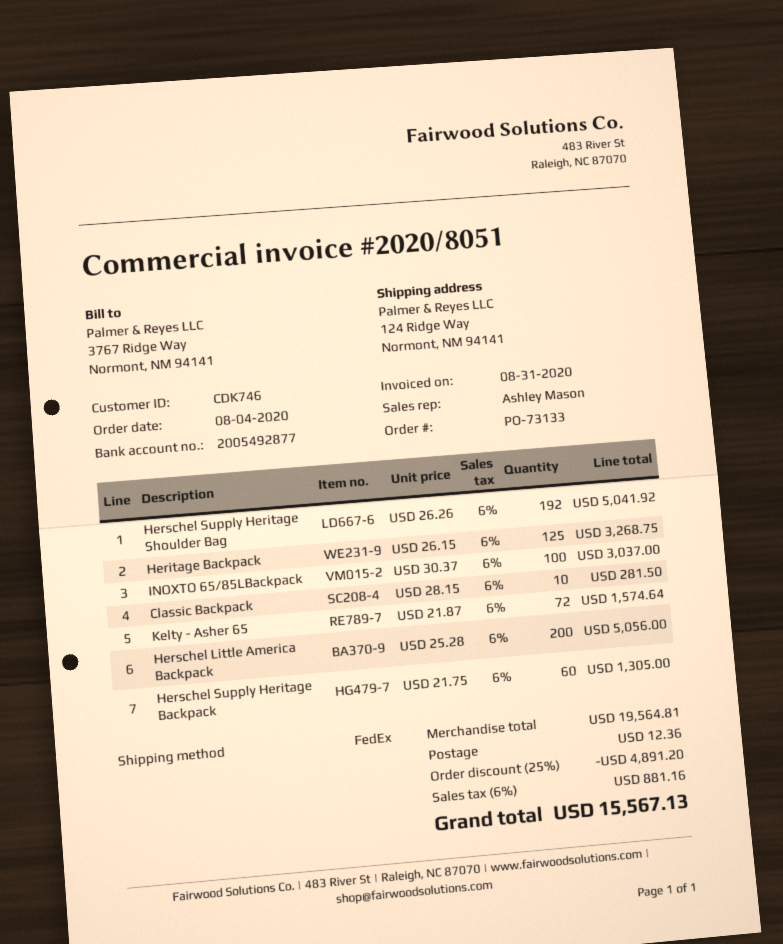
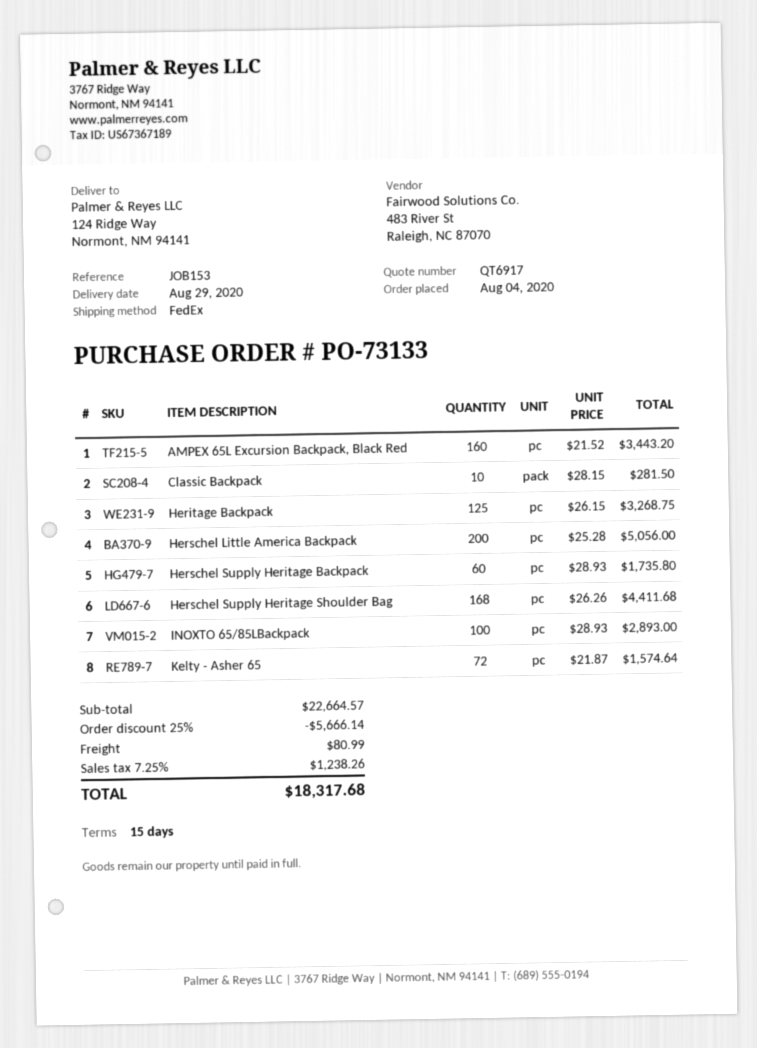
Herschel Supply Heritage Shoulder Bag: 192 x 26.26 = 5041.92 -> 168 x 26.26 = 4411.68
INOXTO 65/85LBackpack: 100 x 30.37 = 3037.00 -> 100 x 28.93 = 2893.00
Herschel Supply Heritage Backpack: 60 x 21.75 = 1305.00 -> 60 x 28.93 = 1735.80
AMPEX 65L Excursion Backpack, Black Red: none -> 160 x 21.52 = 3443.20
subtotal: 19564.81 -> 22664.57
discount: 25% = 4891.20 -> 25% = 5666.14
shipping: 12.36 -> 80.99
tax: 6% = 881.16 -> 7.25% = 1238.26
total: 15567.13 -> 18317.68

